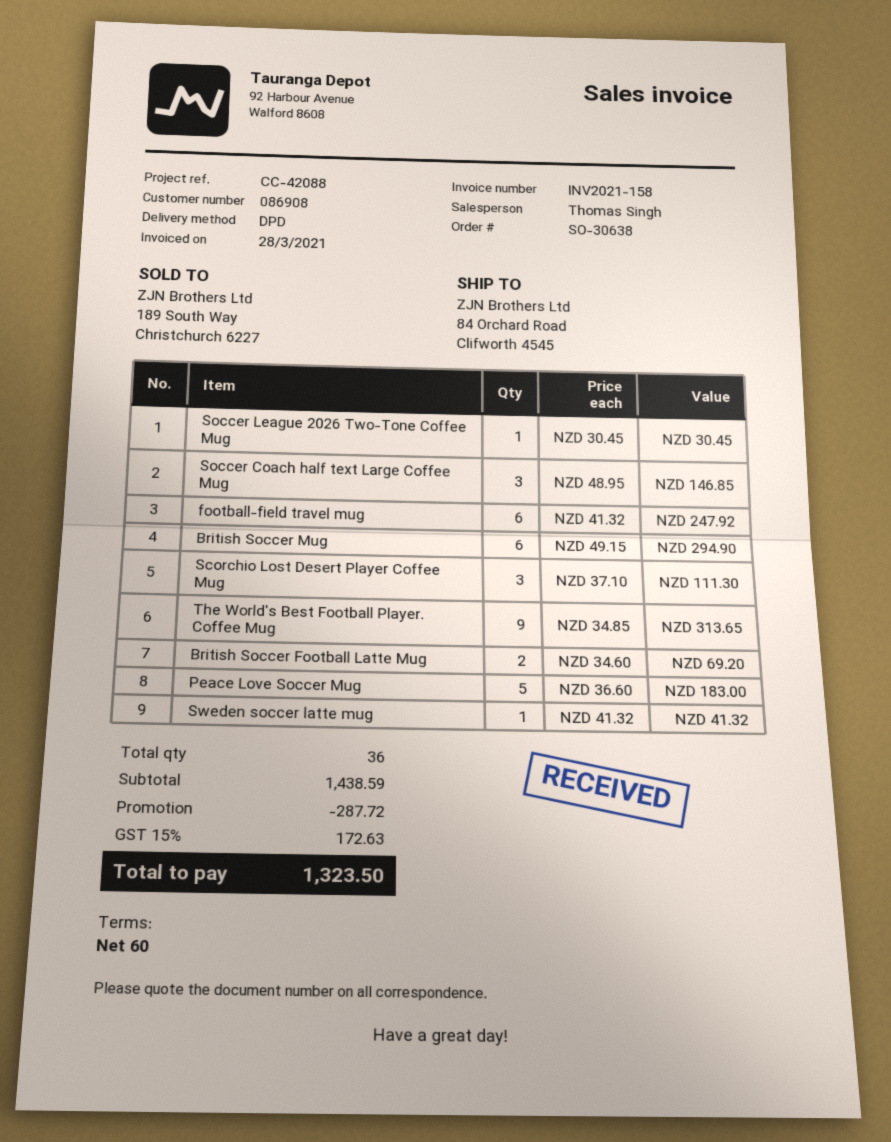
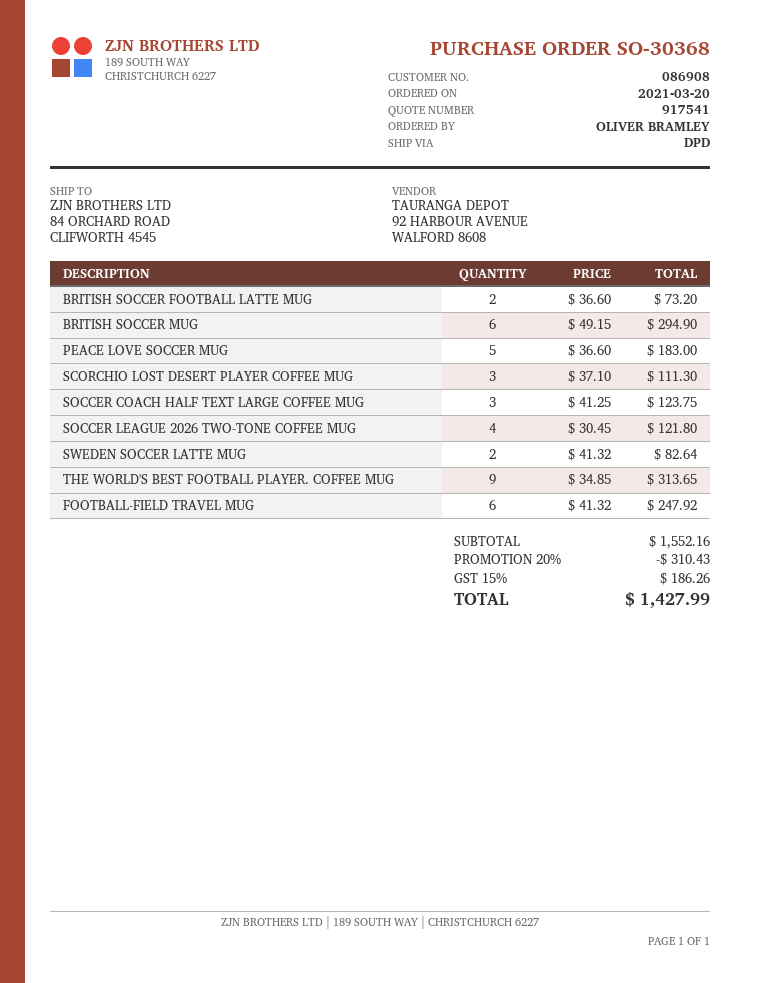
order number: SO-30638 -> SO-30368
Soccer League 2026 Two-Tone Coffee Mug: 1 x 30.45 = 30.45 -> 4 x 30.45 = 121.80
Soccer Coach half text Large Coffee Mug: 3 x 48.95 = 146.85 -> 3 x 41.25 = 123.75
British Soccer Football Latte Mug: 2 x 34.60 = 69.20 -> 2 x 36.60 = 73.20
Sweden soccer latte mug: 1 x 41.32 = 41.32 -> 2 x 41.32 = 82.64
subtotal: 1438.59 -> 1552.16
discount: 287.72 -> 310.43
tax: 15% = 172.63 -> 15% = 186.26
total: 1323.50 -> 1427.99

